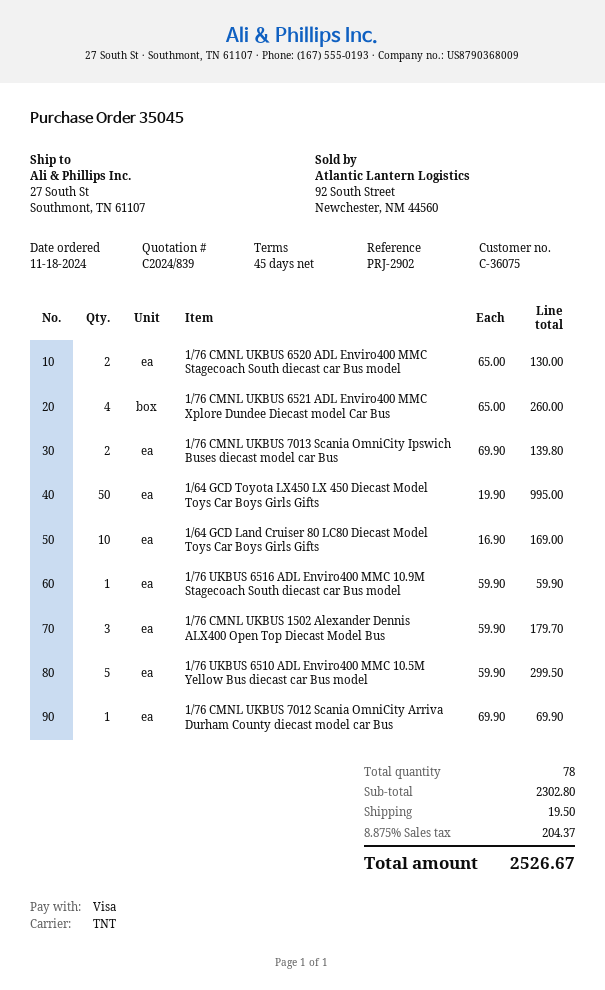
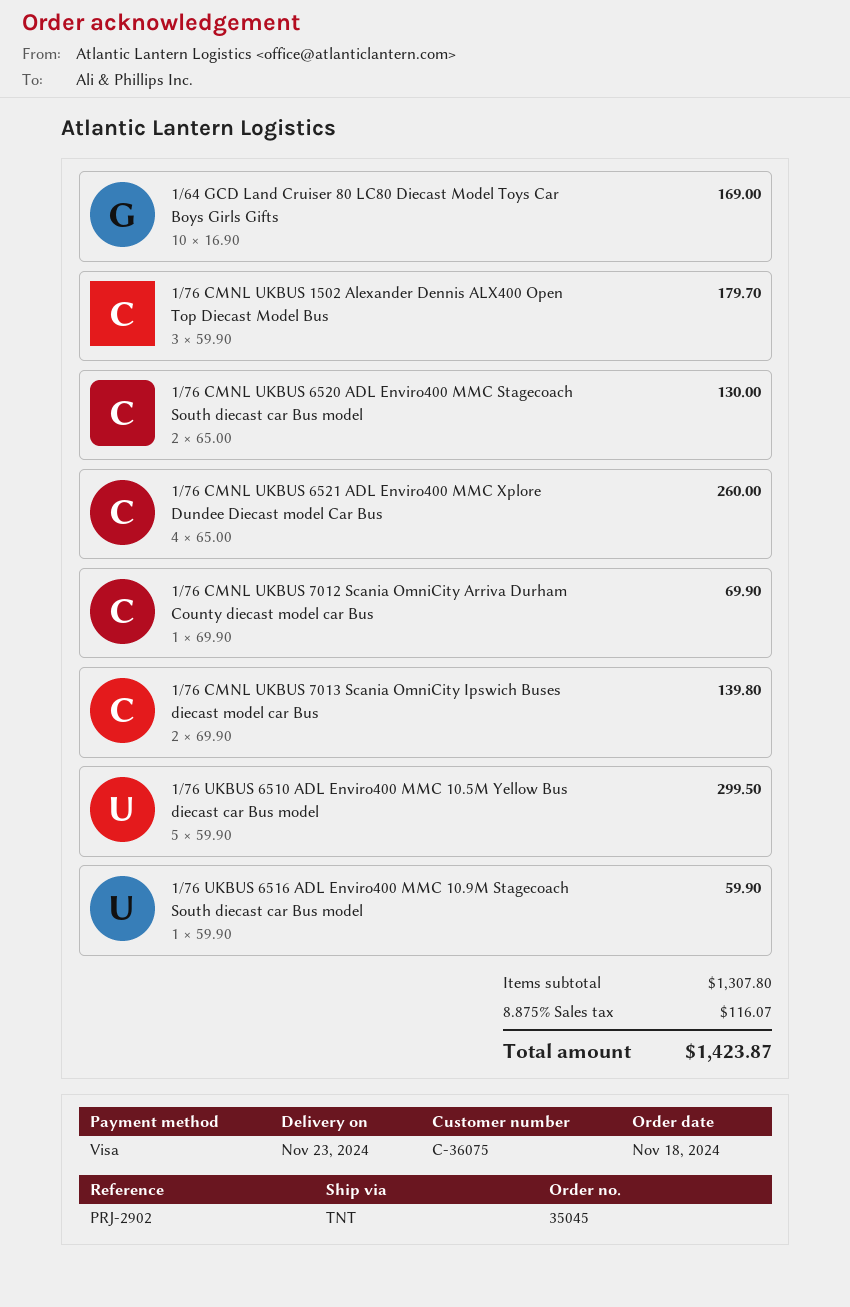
1/64 GCD Toyota LX450 LX 450 Diecast Model Toys Car Boys Girls Gifts: 50 x 19.90 = 995.00 -> none
subtotal: 2302.80 -> 1307.80
shipping: 19.50 -> none
tax: 8.875% = 204.37 -> 8.875% = 116.07
total: 2526.67 -> 1423.87

